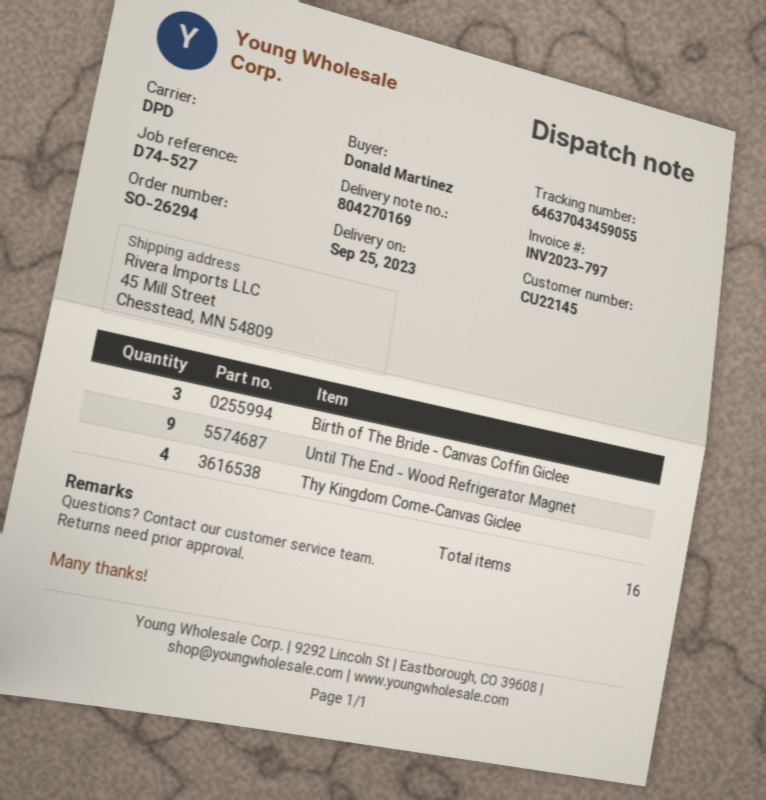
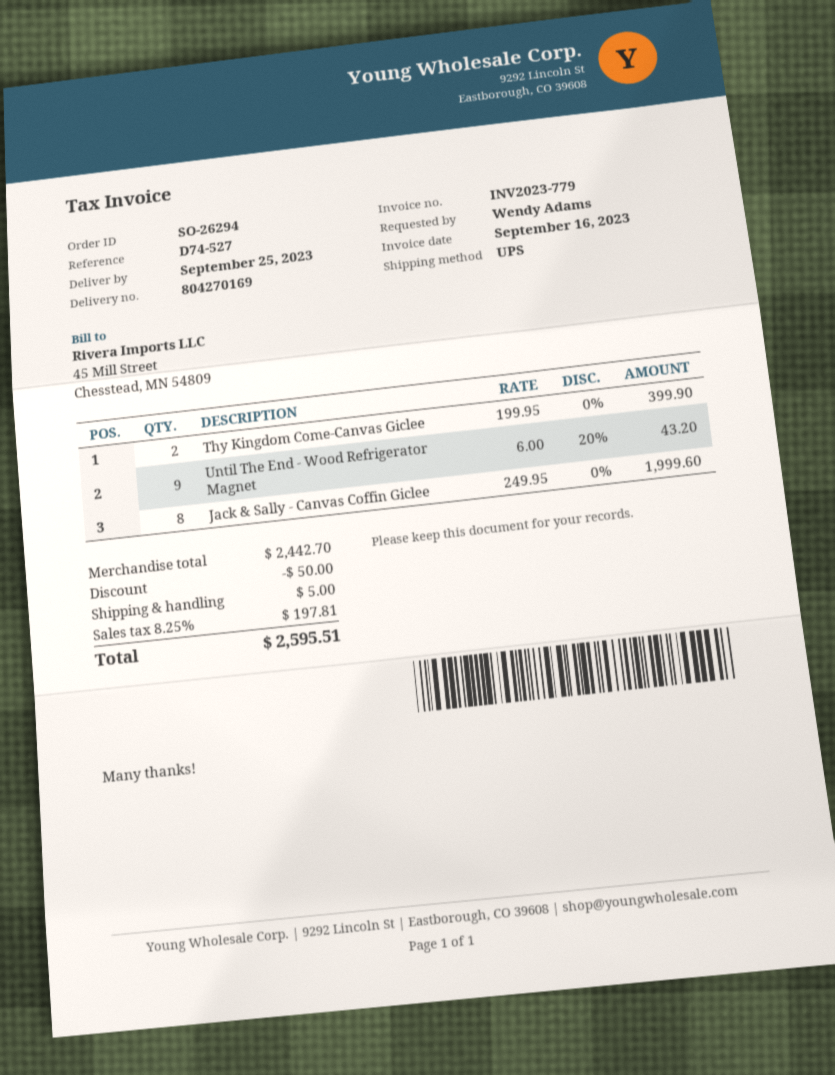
invoice number: INV2023-797 -> INV2023-779
ordered by: Donald Martinez -> Wendy Adams
shipping method: DPD -> UPS
Birth of The Bride - Canvas Coffin Giclee: 3 -> none
Thy Kingdom Come-Canvas Giclee: 4 -> 2
Jack & Sally - Canvas Coffin Giclee: none -> 8

